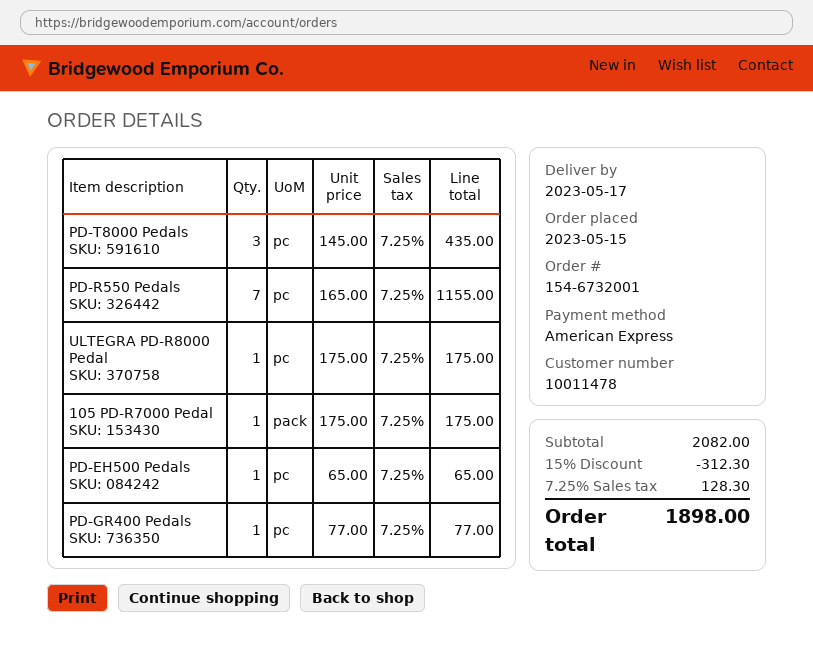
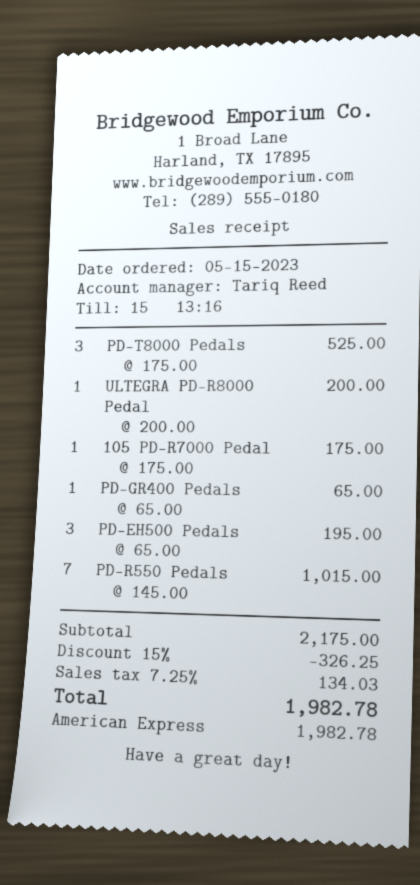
PD-T8000 Pedals: 3 x 145.00 = 435.00 -> 3 x 175.00 = 525.00
PD-R550 Pedals: 7 x 165.00 = 1155.00 -> 7 x 145.00 = 1015.00
ULTEGRA PD-R8000 Pedal: 1 x 175.00 = 175.00 -> 1 x 200.00 = 200.00
PD-EH500 Pedals: 1 x 65.00 = 65.00 -> 3 x 65.00 = 195.00
PD-GR400 Pedals: 1 x 77.00 = 77.00 -> 1 x 65.00 = 65.00
subtotal: 2082.00 -> 2175.00
discount: 15% = 312.30 -> 15% = 326.25
tax: 7.25% = 128.30 -> 7.25% = 134.03
total: 1898.00 -> 1982.78

